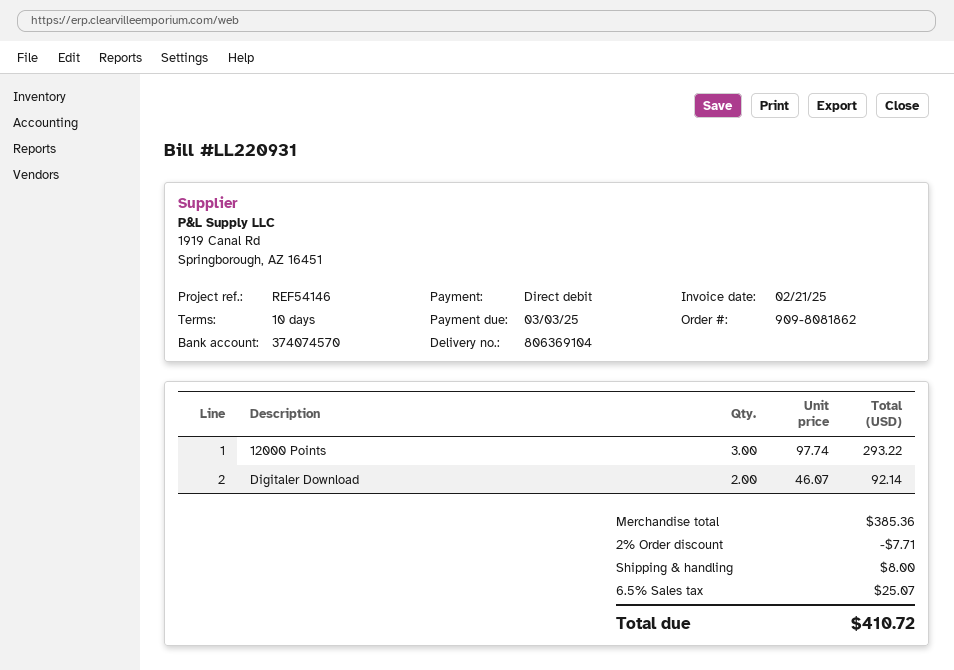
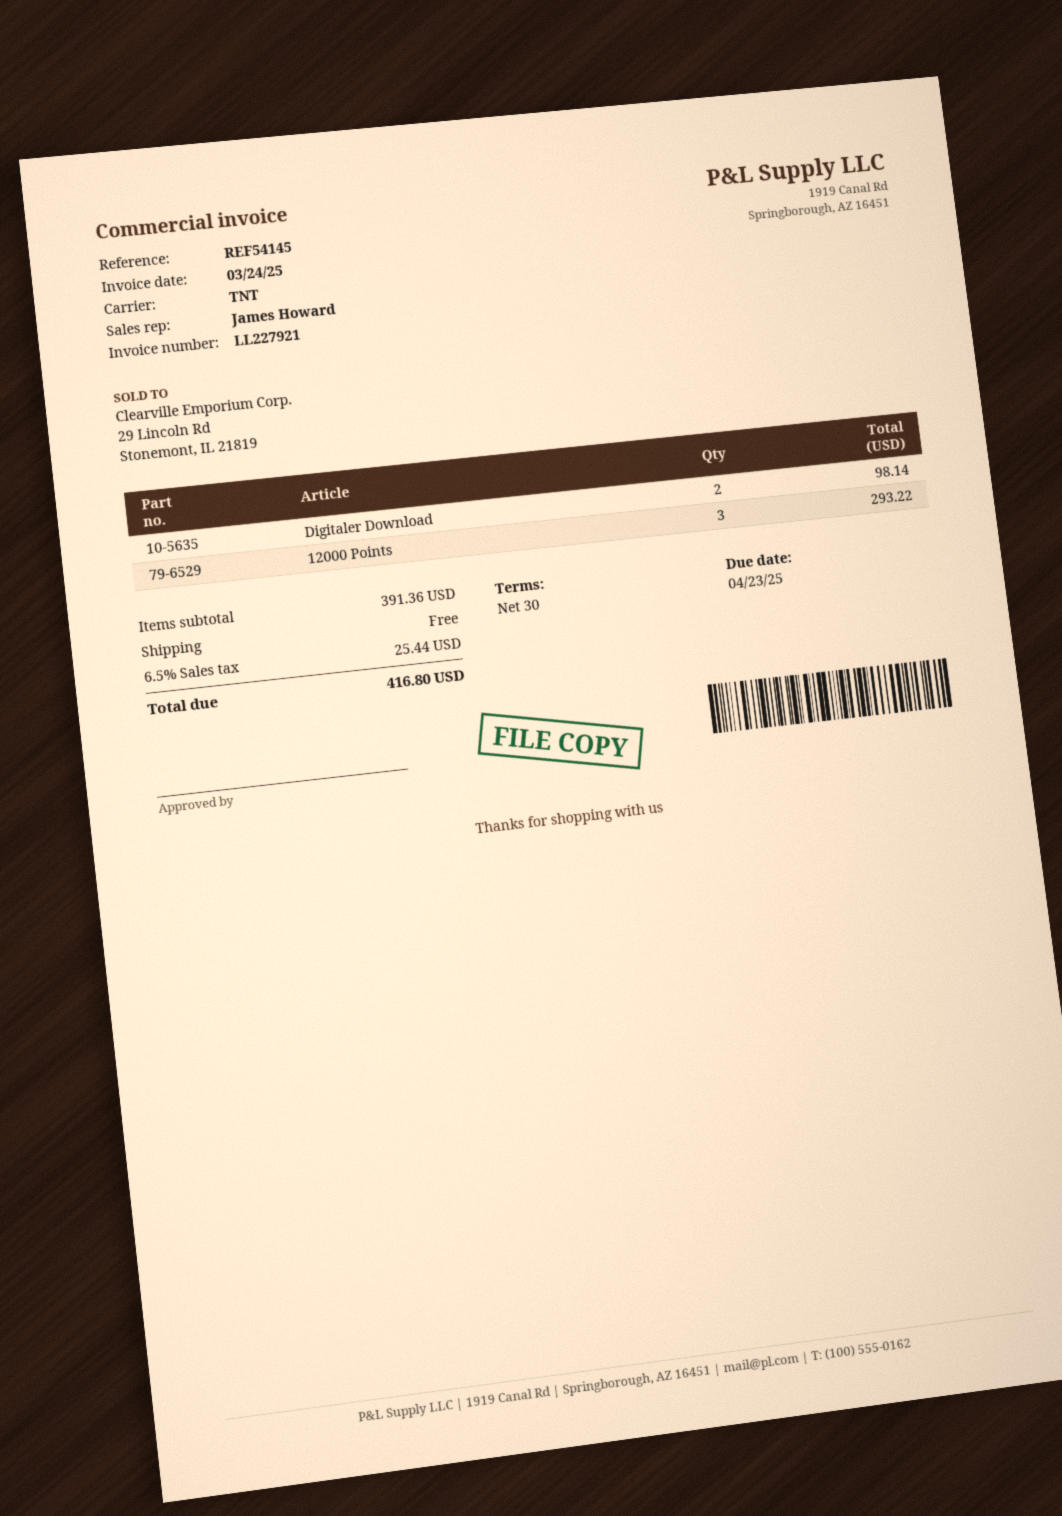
invoice number: LL220931 -> LL227921
invoice date: 2025-02-21 -> 2025-03-24
payment terms: 10 days -> 30 days
due date: 2025-03-03 -> 2025-04-23
reference: REF54146 -> REF54145
Digitaler Download: 2 for 92.14 -> 2 for 98.14
subtotal: 385.36 -> 391.36
discount: 2% = 7.71 -> none
shipping: 8.00 -> 0.00
tax: 6.5% = 25.07 -> 6.5% = 25.44
total: 410.72 -> 416.80

